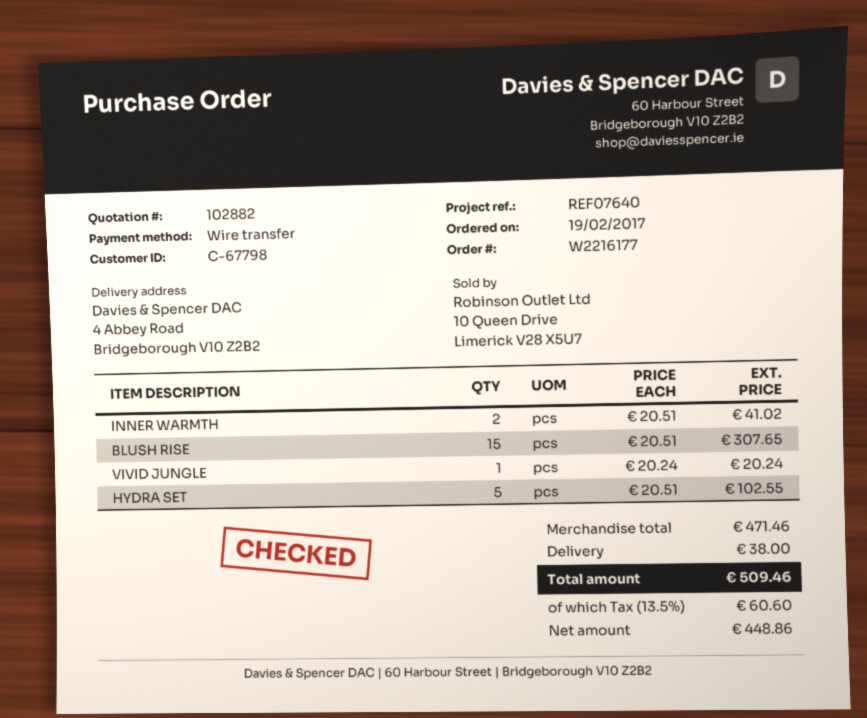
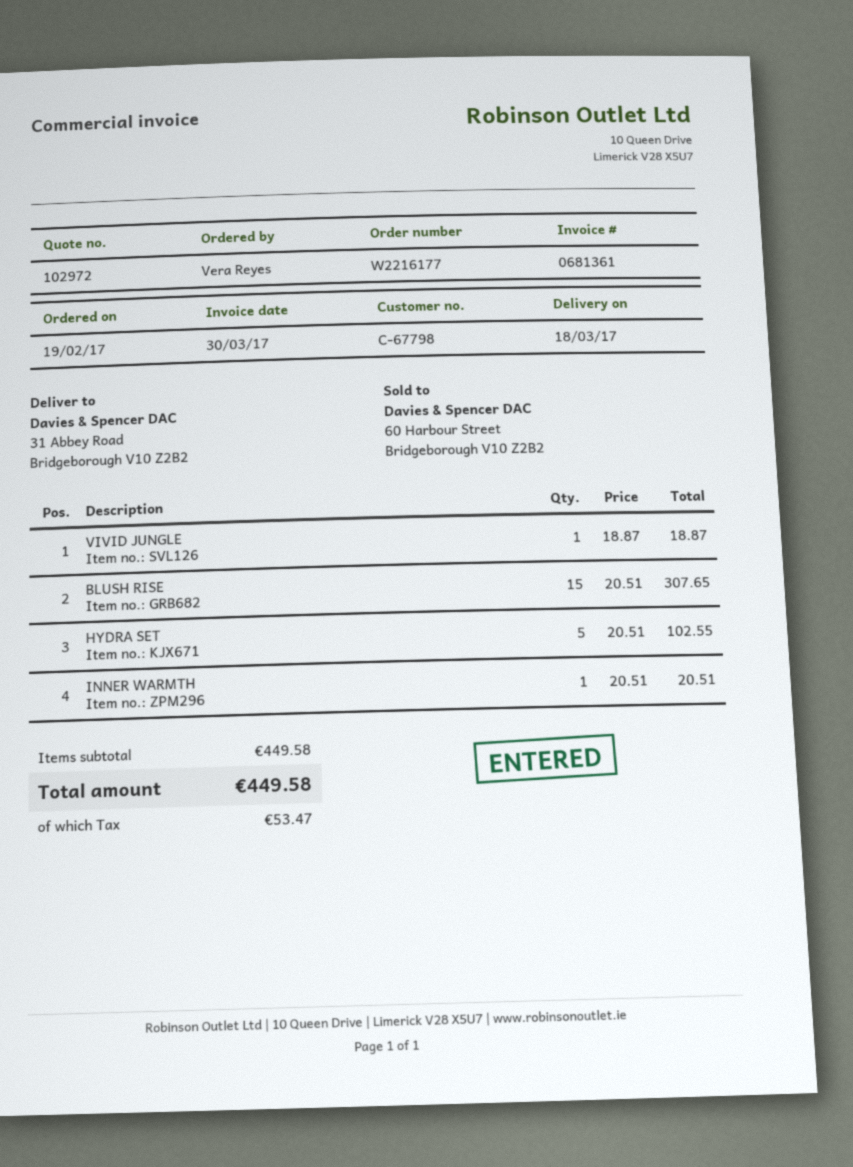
quote number: 102882 -> 102972
ship to: 4 Abbey Road, Bridgeborough V10 Z2B2 -> 31 Abbey Road, Bridgeborough V10 Z2B2
INNER WARMTH: 2 x 20.51 = 41.02 -> 1 x 20.51 = 20.51
VIVID JUNGLE: 1 x 20.24 = 20.24 -> 1 x 18.87 = 18.87
subtotal: 471.46 -> 449.58
shipping: 38.00 -> none
tax: 60.60 -> 53.47
total: 509.46 -> 449.58

